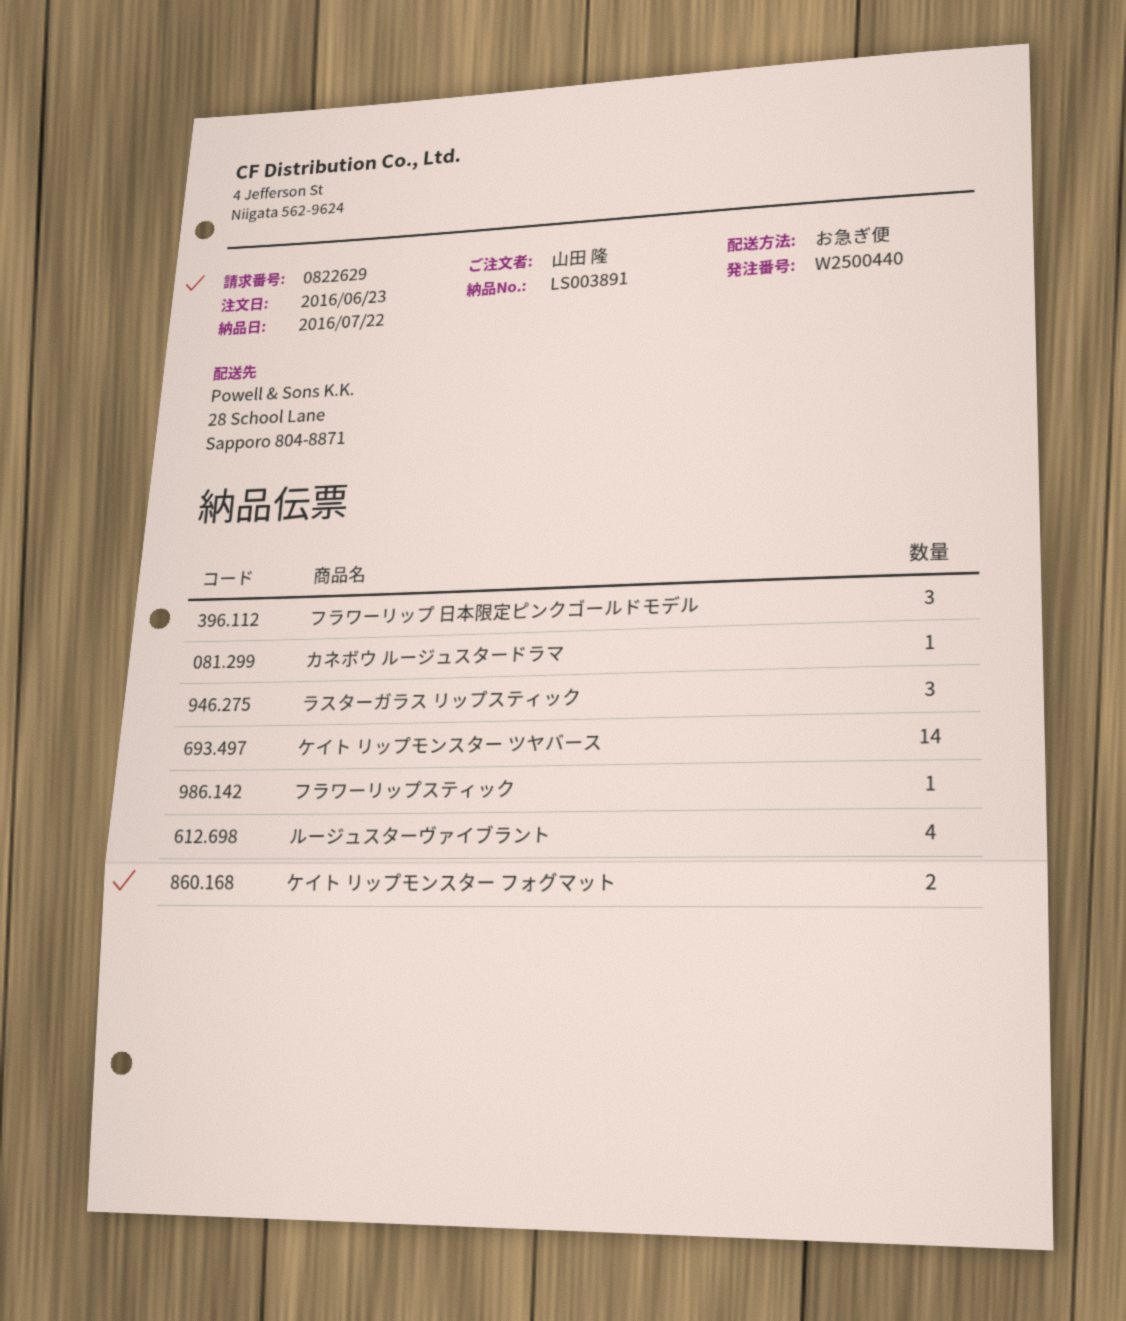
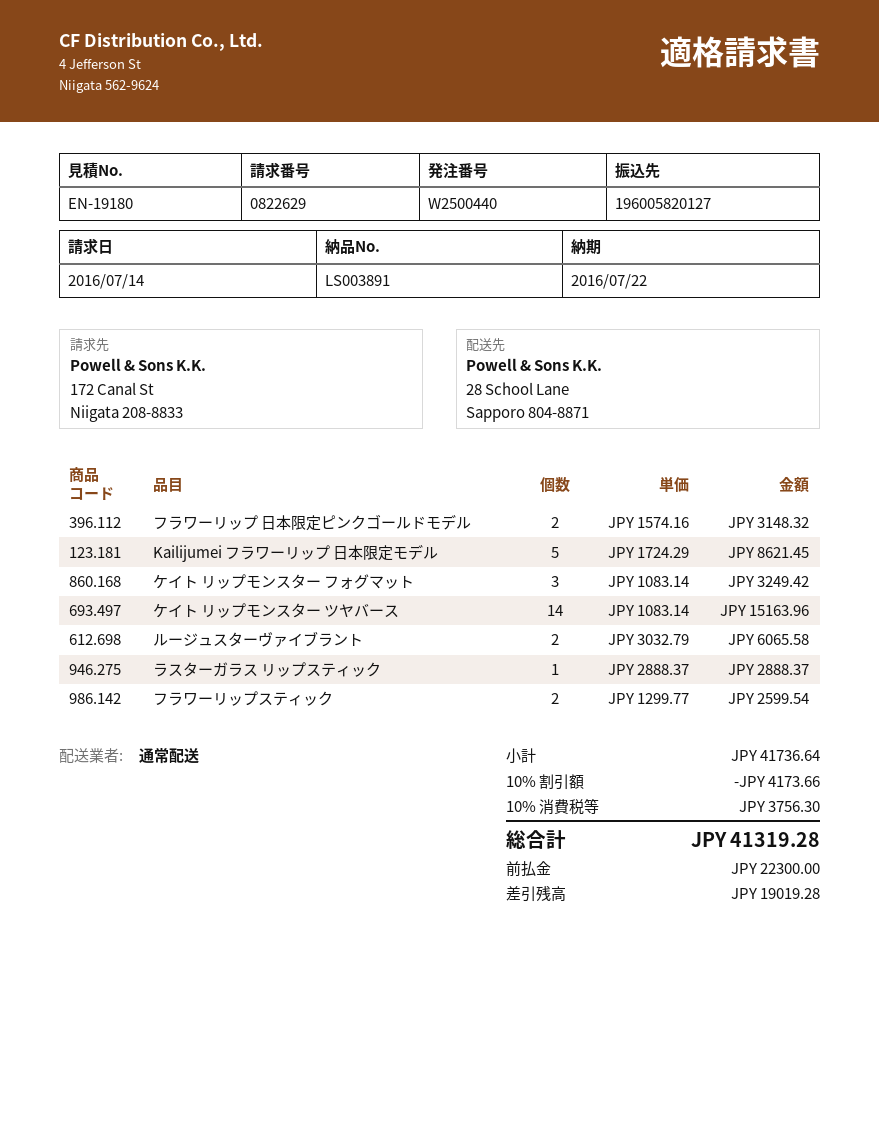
shipping method: express -> standard
フラワーリップ 日本限定ピンクゴールドモデル: 3 -> 2
カネボウ ルージュスタードラマ: 1 -> none
ラスターガラス リップスティック: 3 -> 1
フラワーリップスティック: 1 -> 2
ルージュスターヴァイブラント: 4 -> 2
ケイト リップモンスター フォグマット: 2 -> 3
Kailijumei フラワーリップ 日本限定モデル: none -> 5

